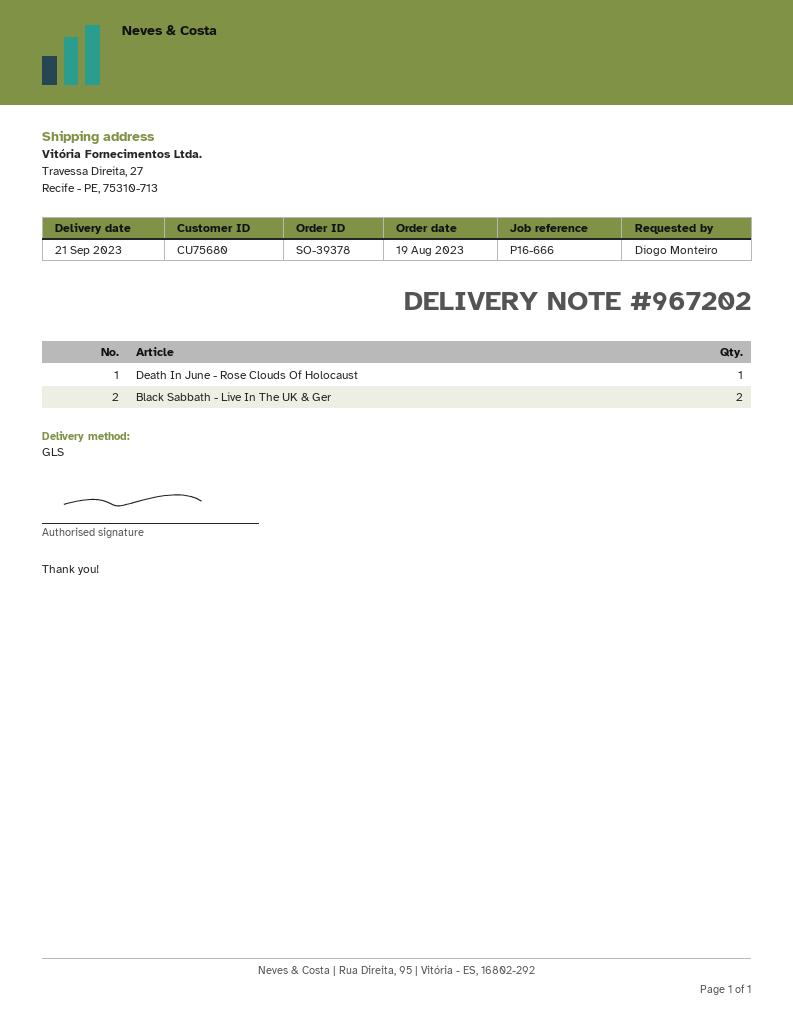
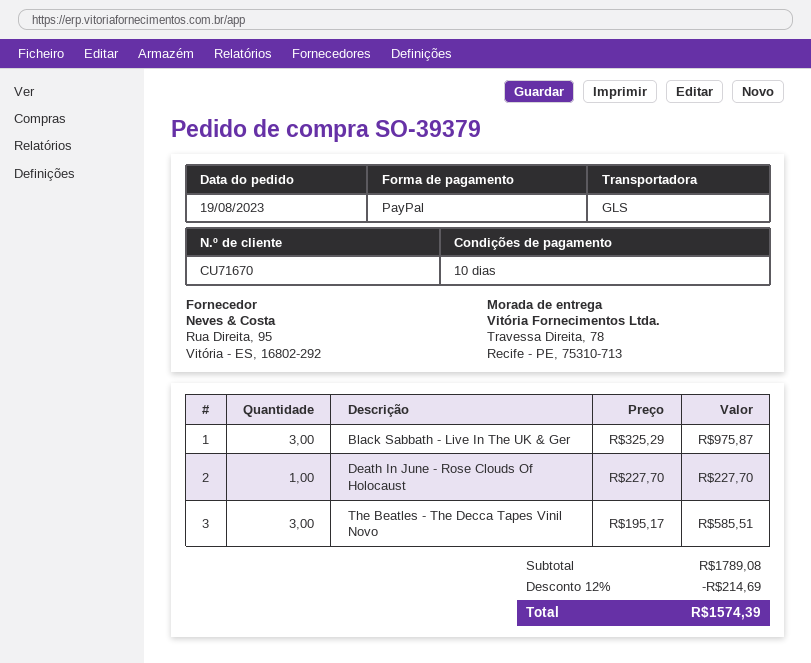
order number: SO-39378 -> SO-39379
customer number: CU75680 -> CU71670
ship to: Travessa Direita, 27, Recife - PE, 75310-713 -> Travessa Direita, 78, Recife - PE, 75310-713
Black Sabbath - Live In The UK & Ger: 2 -> 3
The Beatles - The Decca Tapes Vinil Novo: none -> 3

